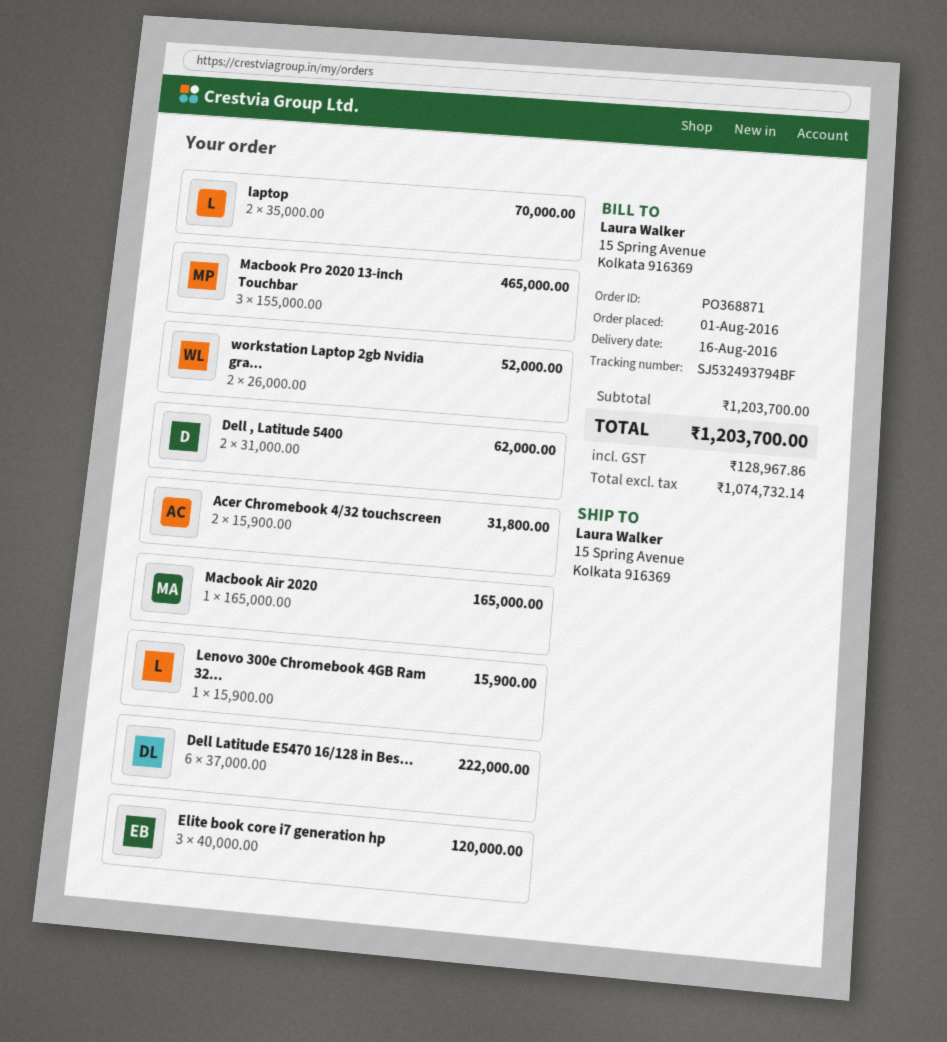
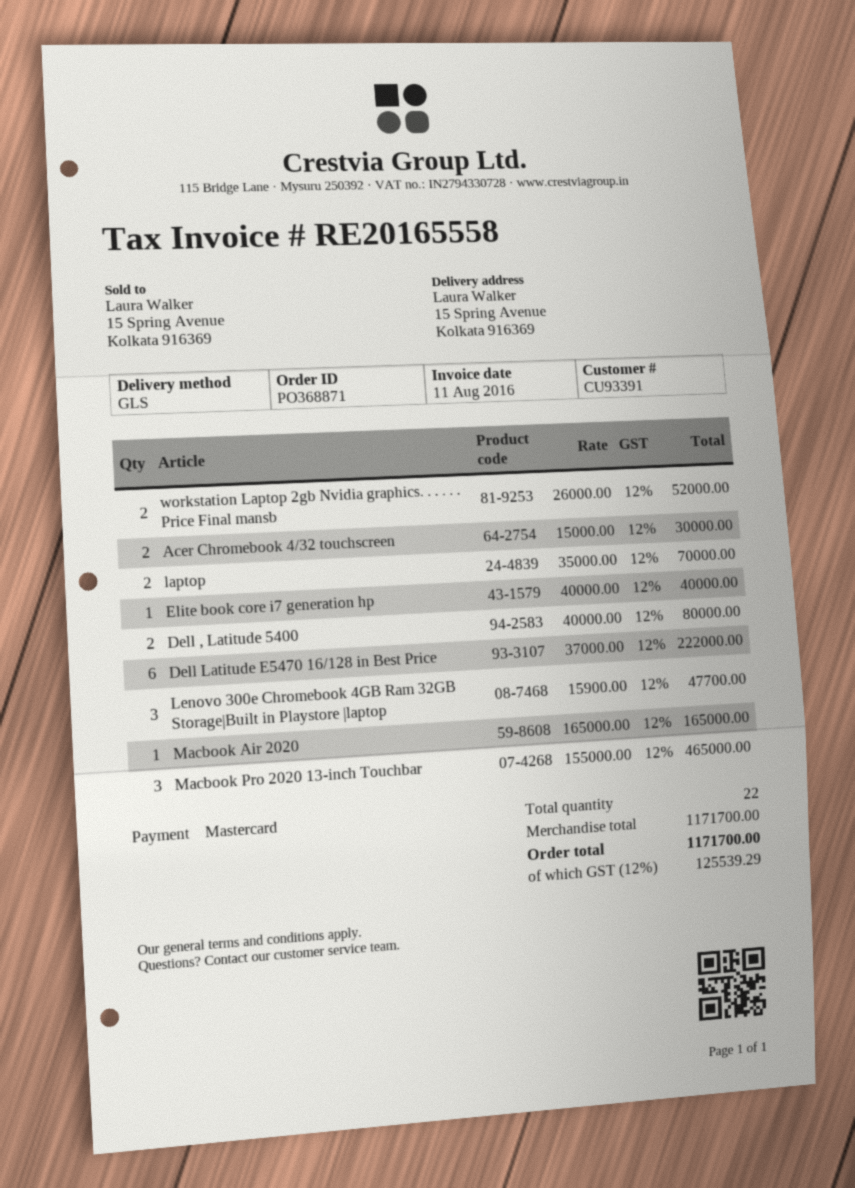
Dell , Latitude 5400: 2 x 31000.00 = 62000.00 -> 2 x 40000.00 = 80000.00
Acer Chromebook 4/32 touchscreen: 2 x 15900.00 = 31800.00 -> 2 x 15000.00 = 30000.00
Lenovo 300e Chromebook 4GB Ram 32...: 1 x 15900.00 = 15900.00 -> 3 x 15900.00 = 47700.00
Elite book core i7 generation hp: 3 x 40000.00 = 120000.00 -> 1 x 40000.00 = 40000.00
subtotal: 1203700.00 -> 1171700.00
tax: 128967.86 -> 125539.29
total: 1203700.00 -> 1171700.00

